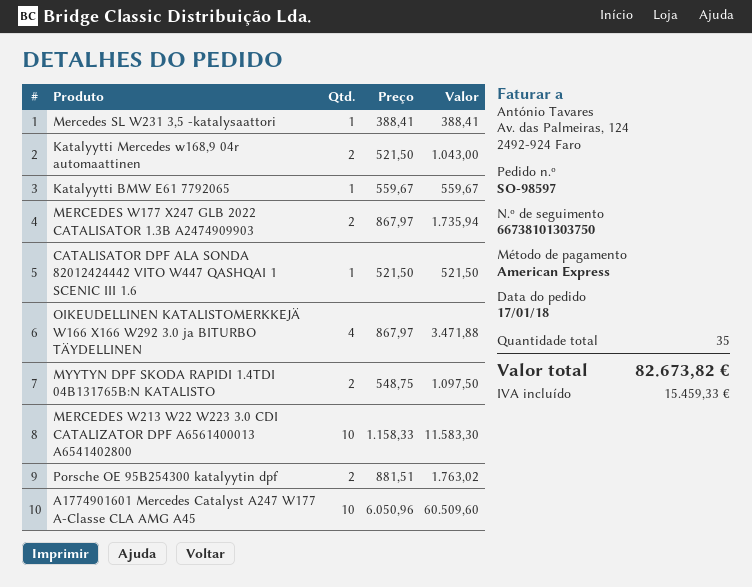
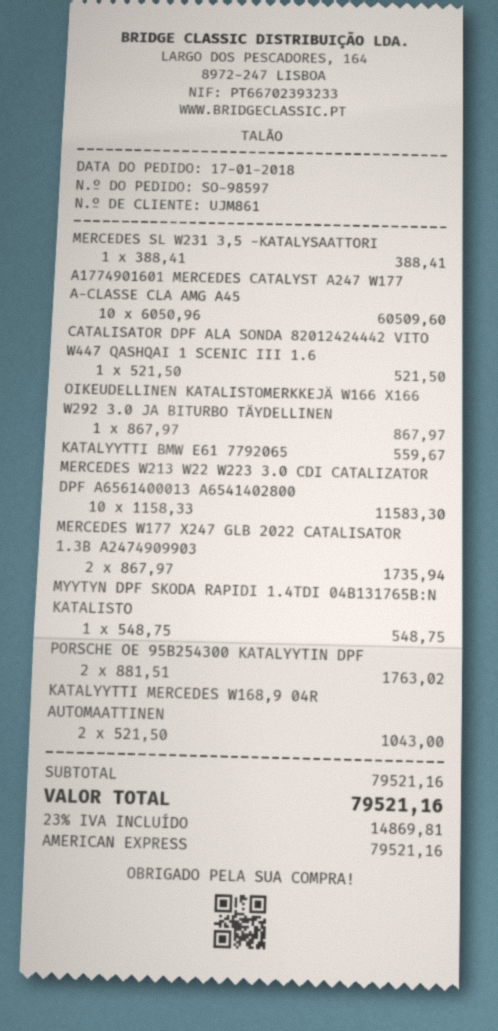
OIKEUDELLINEN KATALISTOMERKKEJÄ W166 X166 W292 3.0 ja BITURBO TÄYDELLINEN: 4 x 867.97 = 3471.88 -> 1 x 867.97 = 867.97
MYYTYN DPF SKODA RAPIDI 1.4TDI 04B131765B:N KATALISTO: 2 x 548.75 = 1097.50 -> 1 x 548.75 = 548.75
tax: 15459.33 -> 14869.81
total: 82673.82 -> 79521.16

